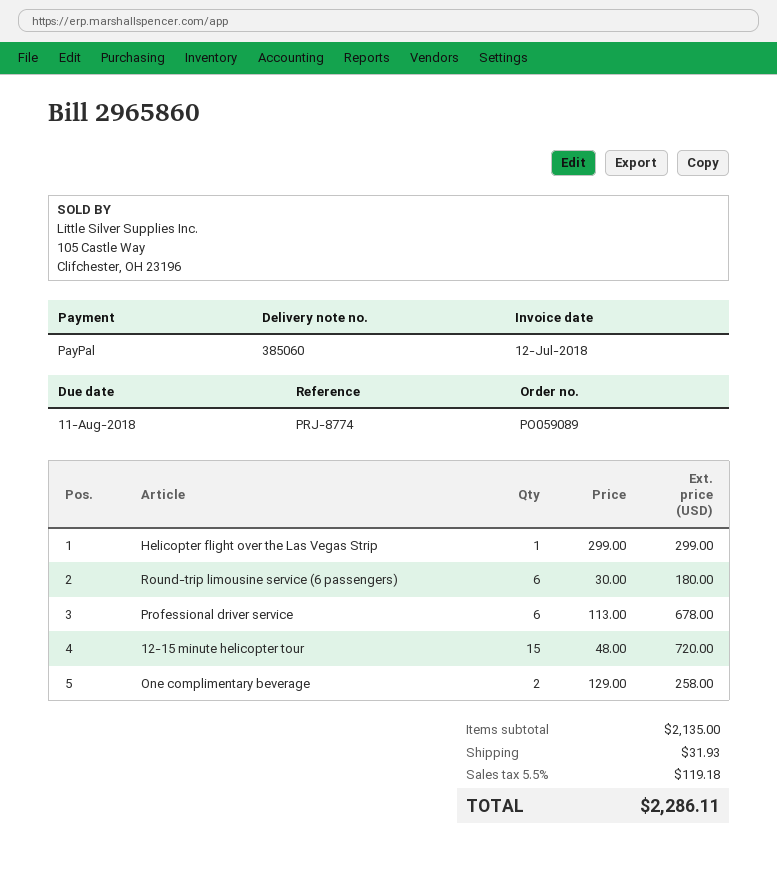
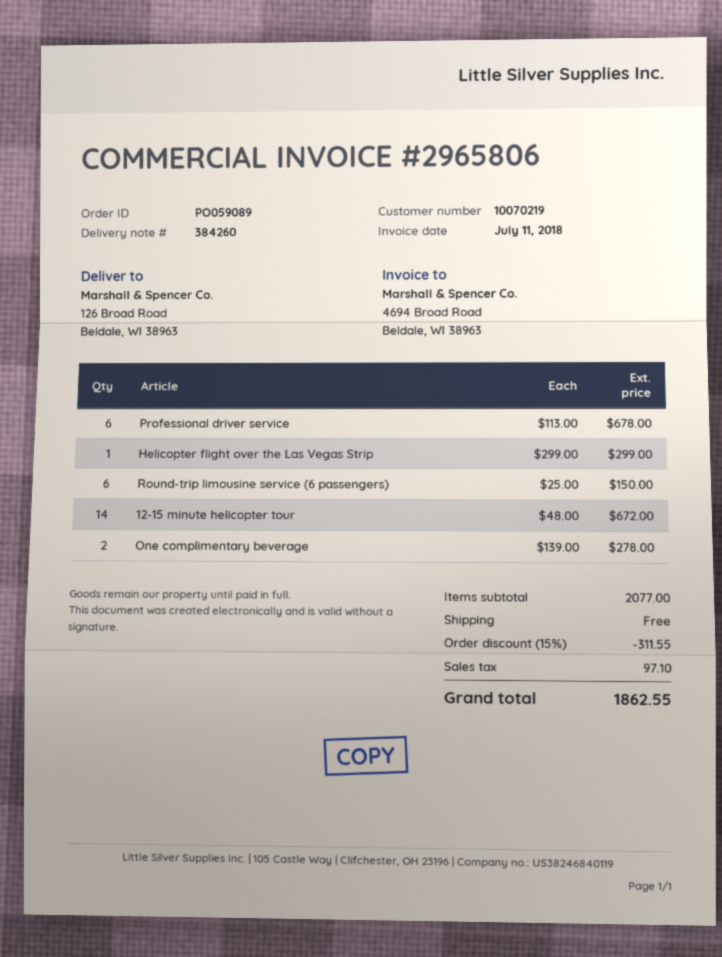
delivery note number: 385060 -> 384260
invoice number: 2965860 -> 2965806
invoice date: 2018-07-12 -> 2018-07-11
Round-trip limousine service (6 passengers): 6 x 30.00 = 180.00 -> 6 x 25.00 = 150.00
12-15 minute helicopter tour: 15 x 48.00 = 720.00 -> 14 x 48.00 = 672.00
One complimentary beverage: 2 x 129.00 = 258.00 -> 2 x 139.00 = 278.00
subtotal: 2135.00 -> 2077.00
discount: none -> 15% = 311.55
shipping: 31.93 -> 0.00
tax: 119.18 -> 97.10
total: 2286.11 -> 1862.55

